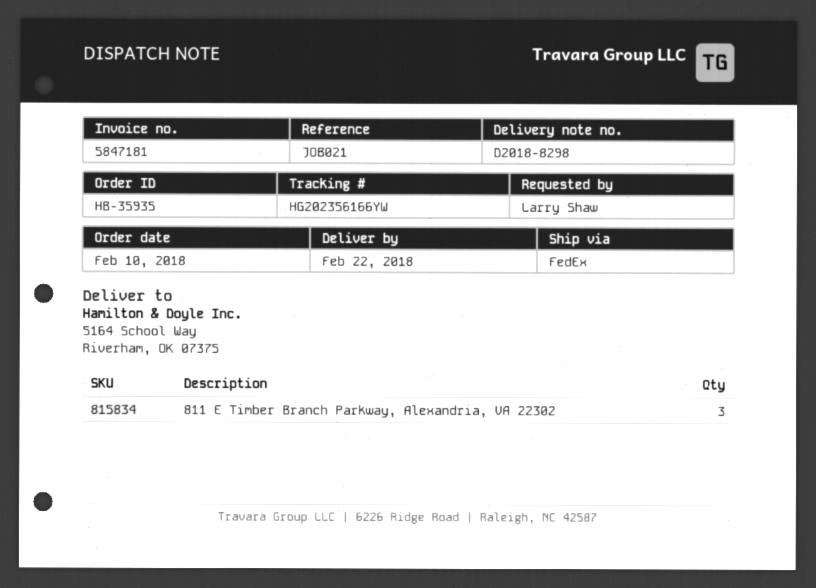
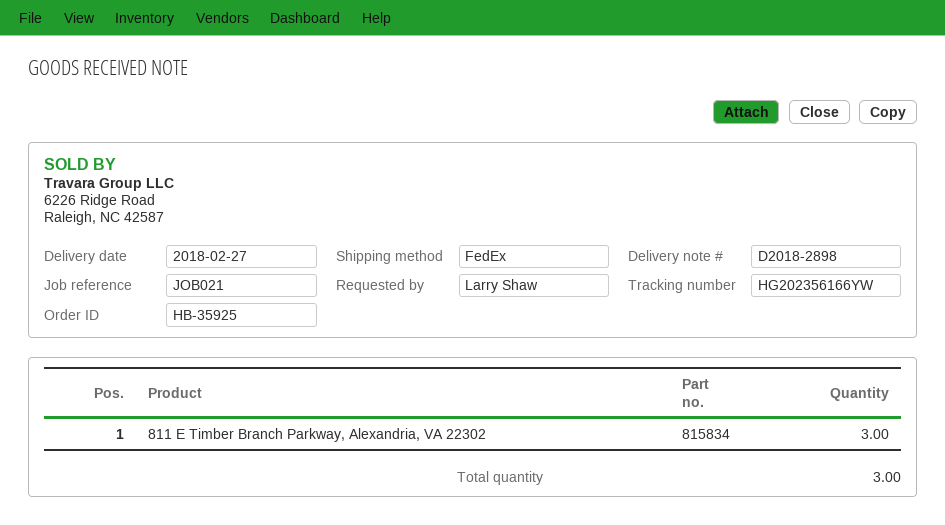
order number: HB-35935 -> HB-35925
delivery note number: D2018-8298 -> D2018-2898
delivery date: 2018-02-22 -> 2018-02-27

